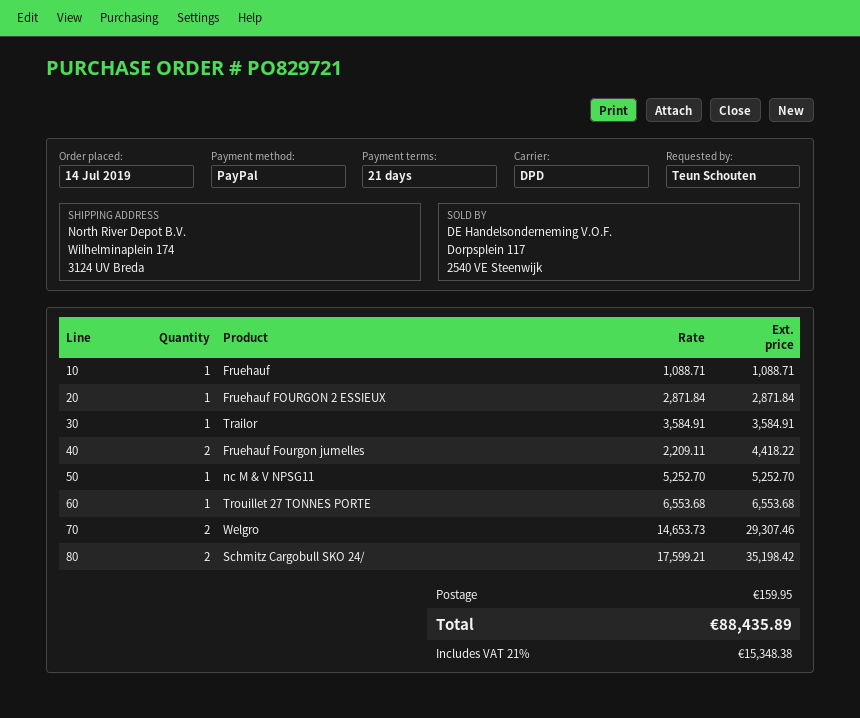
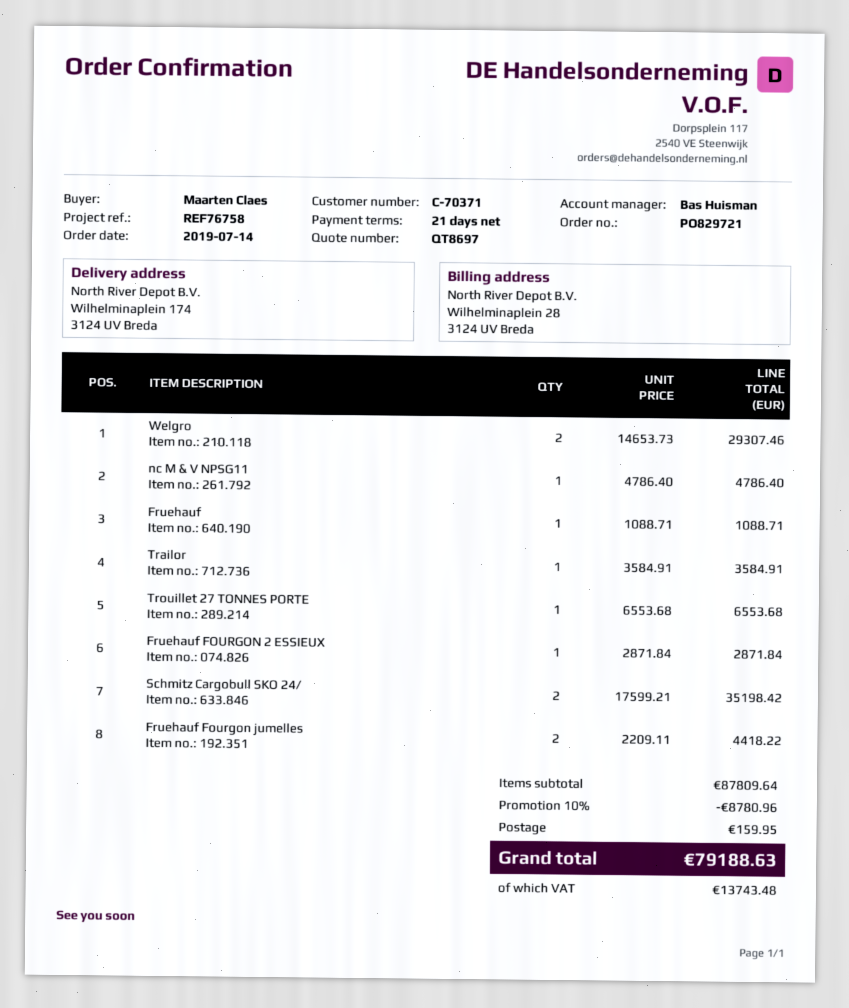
ordered by: Teun Schouten -> Maarten Claes
nc M & V NPSG11: 1 x 5252.70 = 5252.70 -> 1 x 4786.40 = 4786.40
discount: none -> 10% = 8780.96
tax: 15348.38 -> 13743.48
total: 88435.89 -> 79188.63

